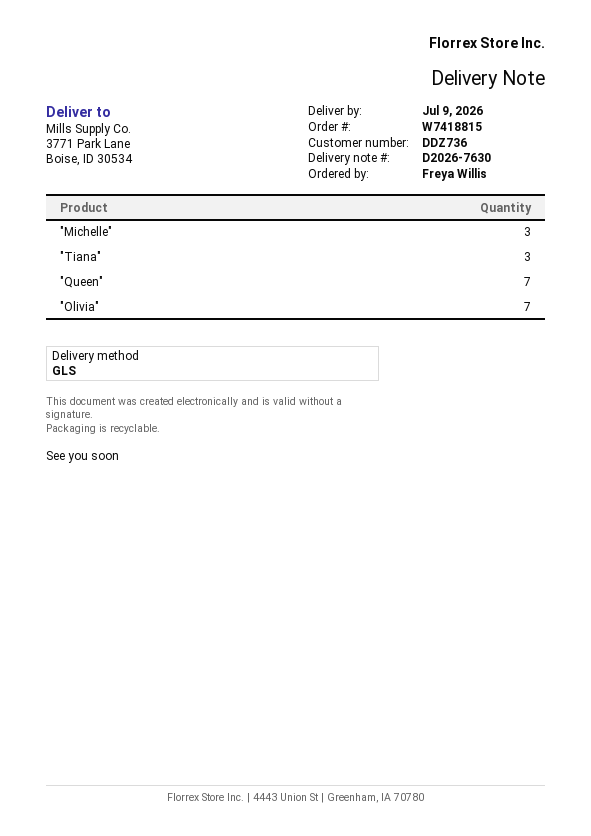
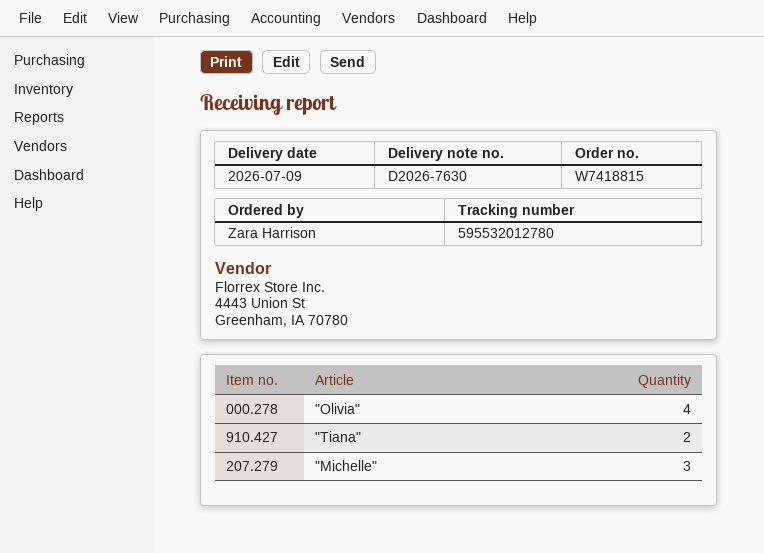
ordered by: Freya Willis -> Zara Harrison
"Tiana": 3 -> 2
"Queen": 7 -> none
"Olivia": 7 -> 4

